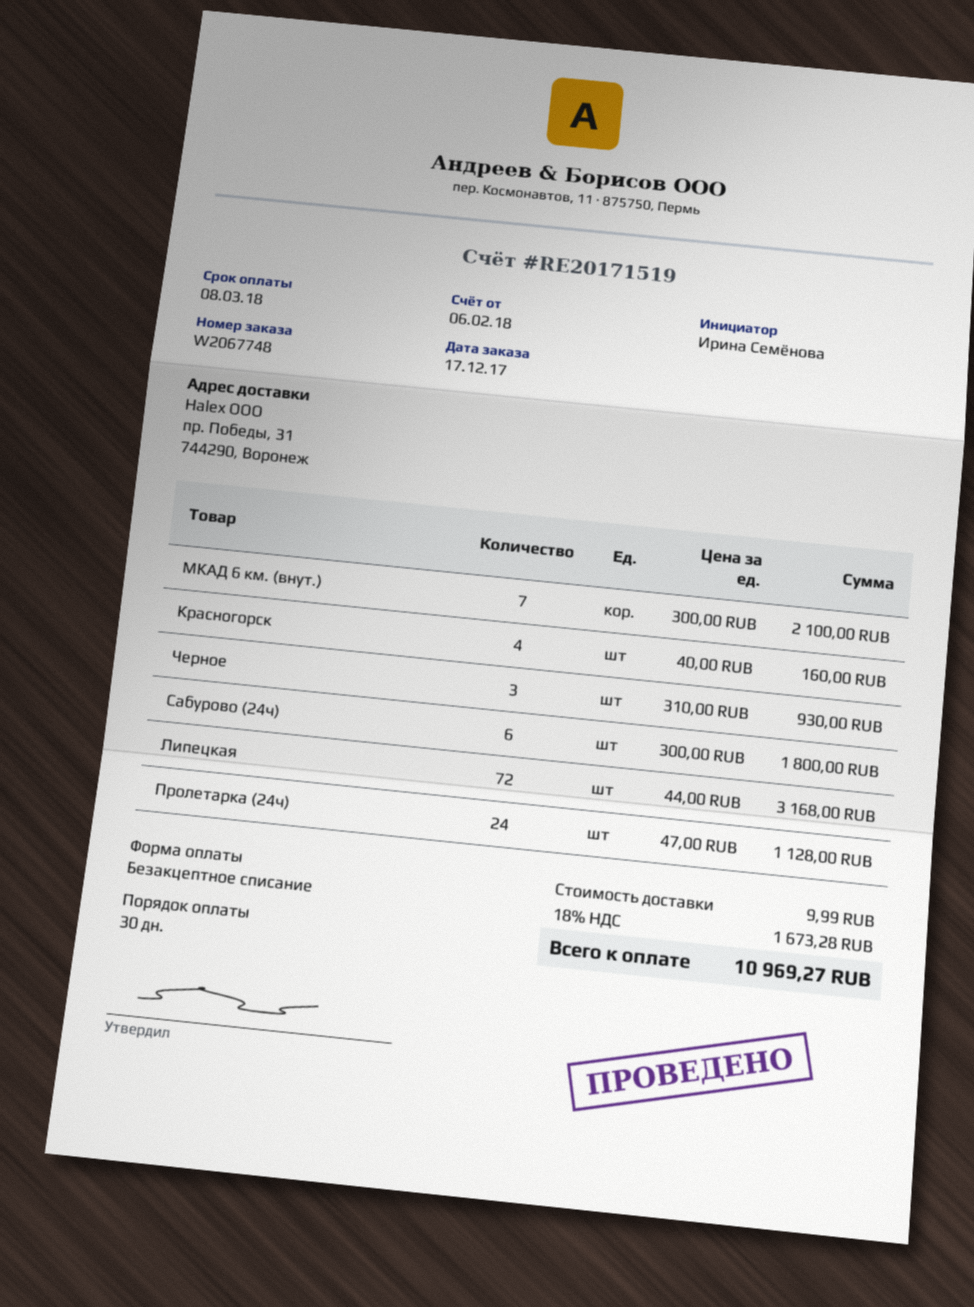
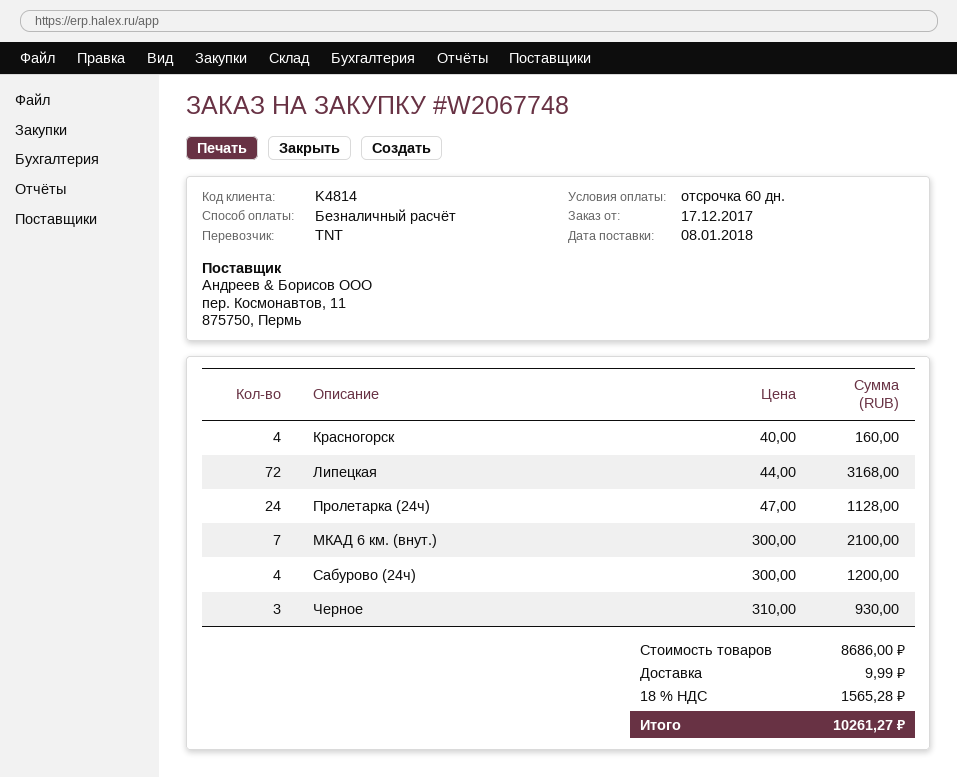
payment terms: 30 days -> 60 days
payment method: direct debit -> bank transfer
Сабурово (24ч): 6 x 300.00 = 1800.00 -> 4 x 300.00 = 1200.00
tax: 18% = 1673.28 -> 18% = 1565.28
total: 10969.27 -> 10261.27

